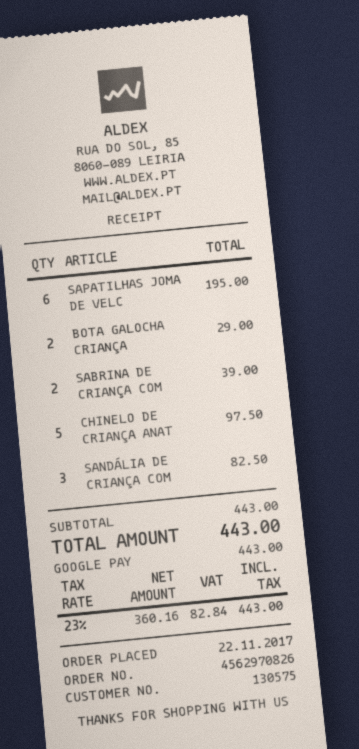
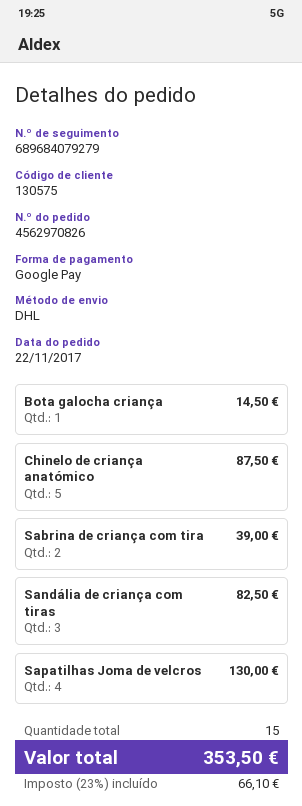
SAPATILHAS JOMA DE VELC: 6 for 195.00 -> 4 for 130.00
BOTA GALOCHA CRIANÇA: 2 for 29.00 -> 1 for 14.50
CHINELO DE CRIANÇA ANAT: 5 for 97.50 -> 5 for 87.50
tax: 23% = 82.84 -> 23% = 66.10
total: 443.00 -> 353.50

